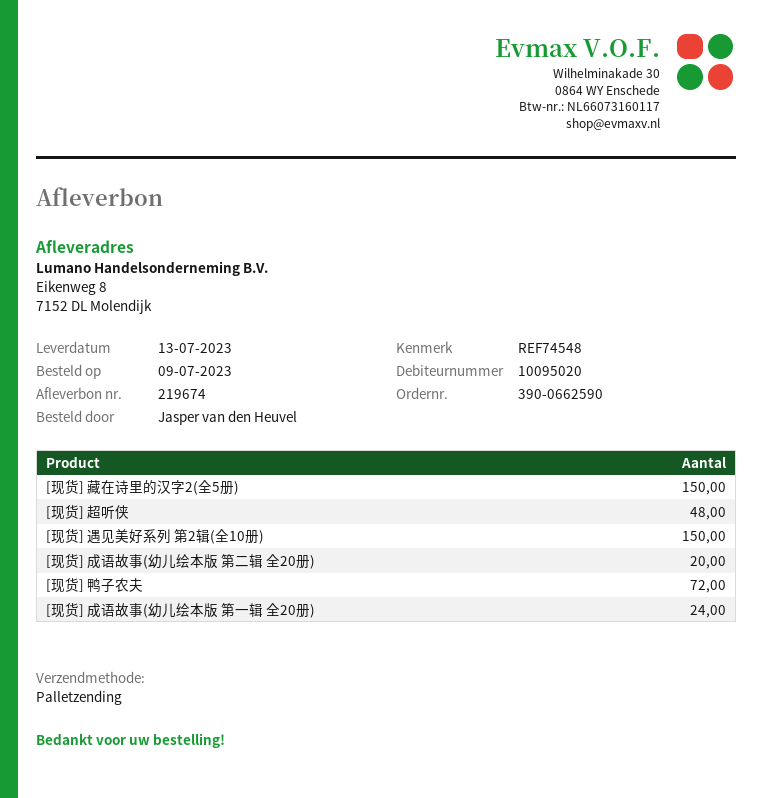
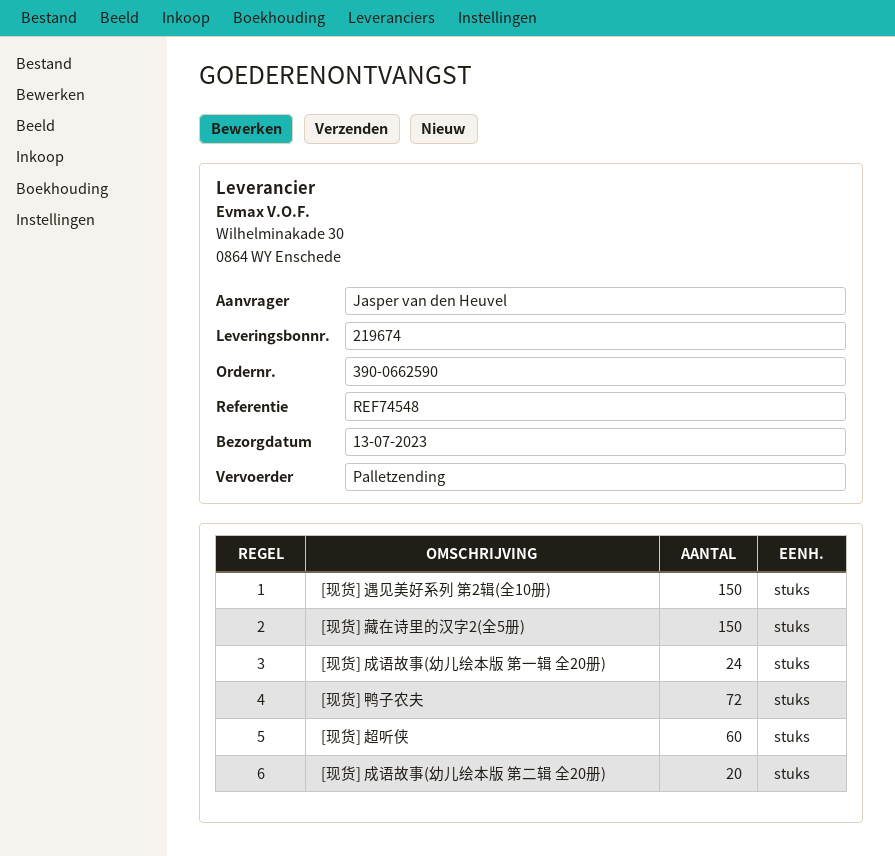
[现货] 超听侠: 48 -> 60

